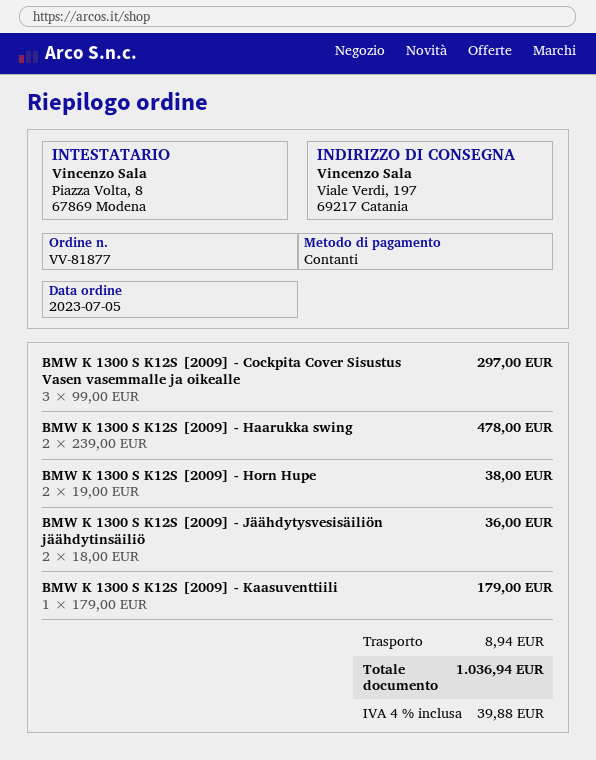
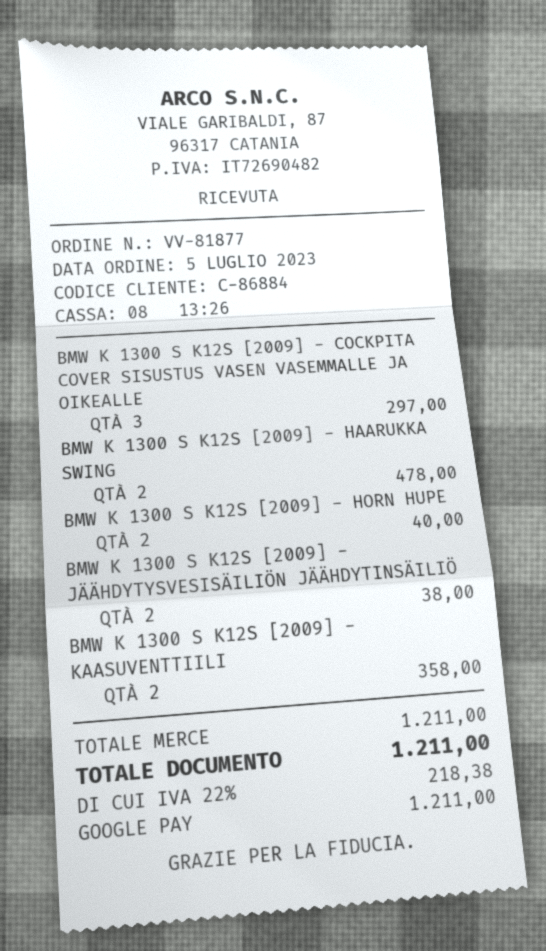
payment method: cash -> Google Pay
BMW K 1300 S K12S [2009] - Horn Hupe: 2 for 38.00 -> 2 for 40.00
BMW K 1300 S K12S [2009] - Jäähdytysvesisäiliön jäähdytinsäiliö: 2 for 36.00 -> 2 for 38.00
BMW K 1300 S K12S [2009] - Kaasuventtiili: 1 for 179.00 -> 2 for 358.00
shipping: 8.94 -> none
tax: 4% = 39.88 -> 22% = 218.38
total: 1036.94 -> 1211.00

